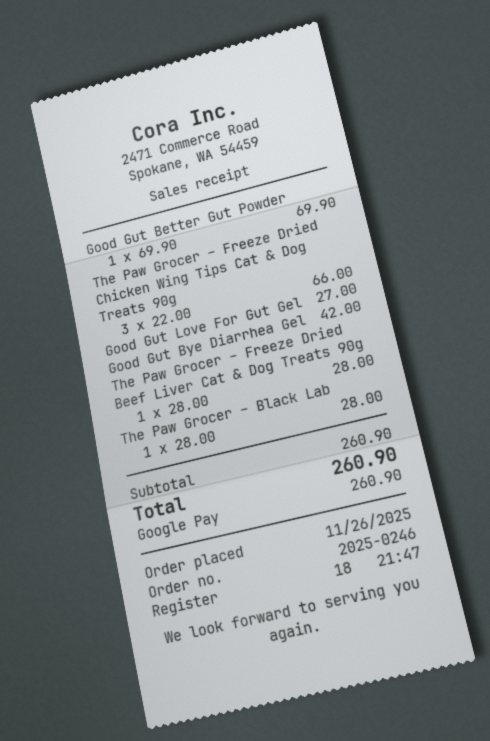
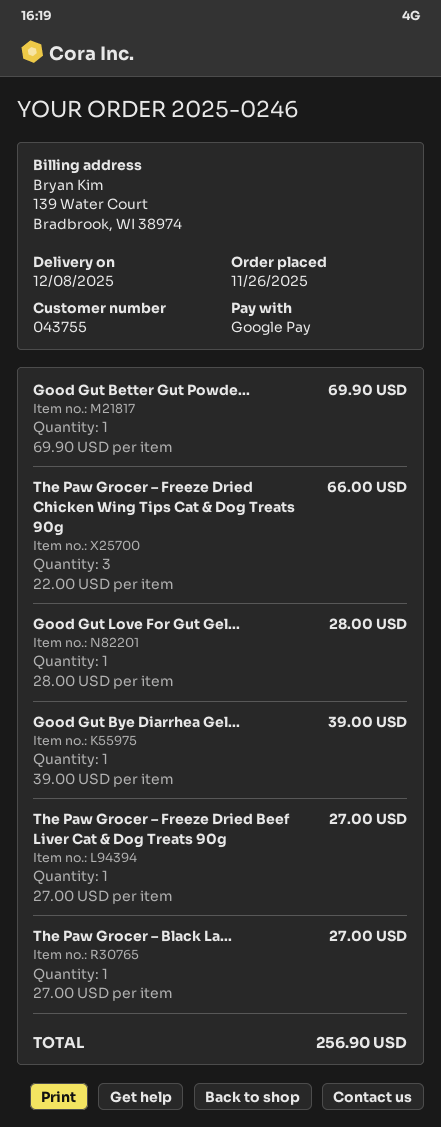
Good Gut Love For Gut Gel: 1 x 27.00 = 27.00 -> 1 x 28.00 = 28.00
Good Gut Bye Diarrhea Gel: 1 x 42.00 = 42.00 -> 1 x 39.00 = 39.00
The Paw Grocer – Freeze Dried Beef Liver Cat & Dog Treats 90g: 1 x 28.00 = 28.00 -> 1 x 27.00 = 27.00
The Paw Grocer – Black Lab: 1 x 28.00 = 28.00 -> 1 x 27.00 = 27.00
total: 260.90 -> 256.90

